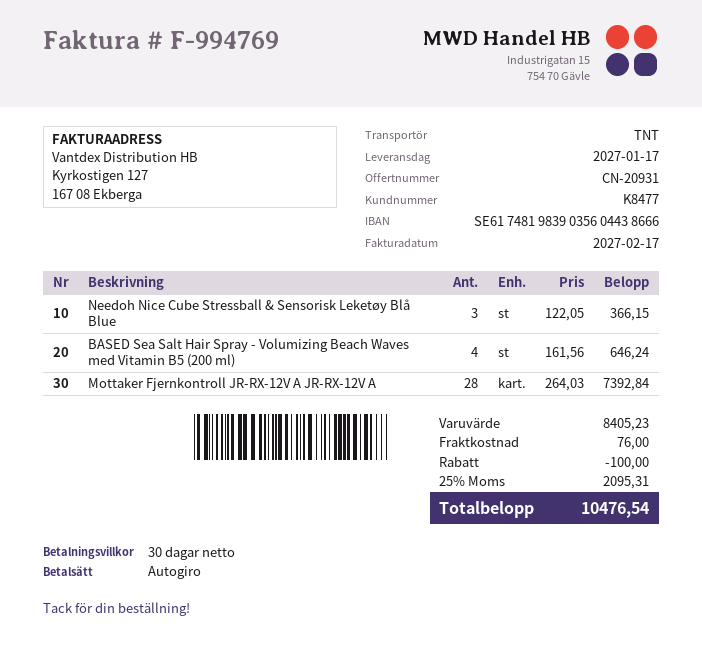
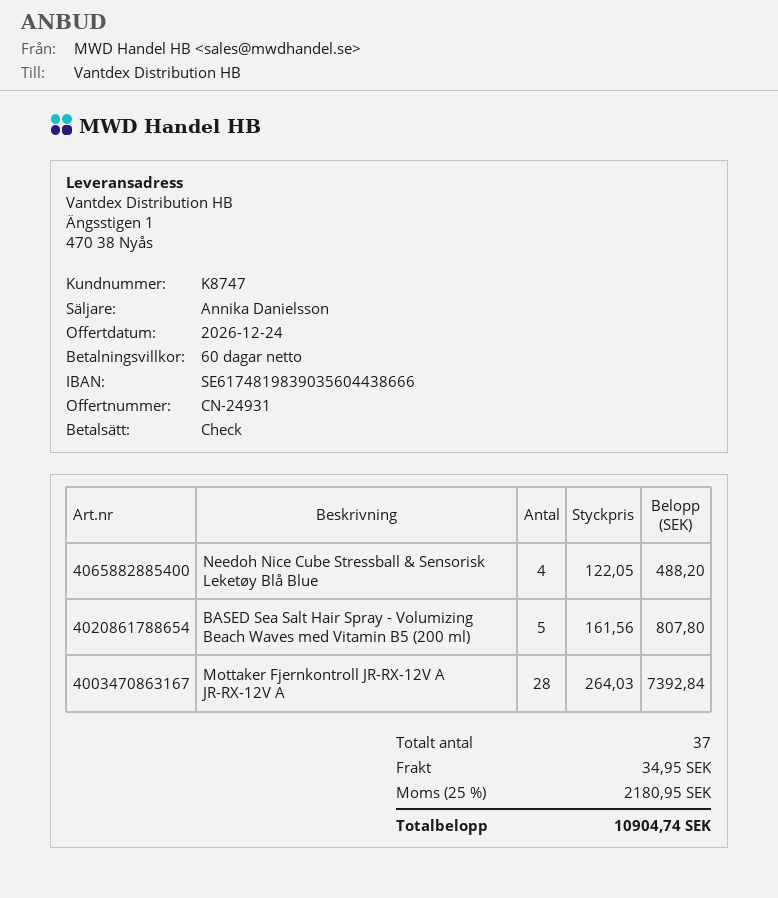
quote number: CN-20931 -> CN-24931
payment terms: 30 days -> 60 days
customer number: K8477 -> K8747
payment method: direct debit -> cheque
Needoh Nice Cube Stressball & Sensorisk Leketøy Blå Blue: 3 x 122.05 = 366.15 -> 4 x 122.05 = 488.20
BASED Sea Salt Hair Spray - Volumizing Beach Waves med Vitamin B5 (200 ml): 4 x 161.56 = 646.24 -> 5 x 161.56 = 807.80
discount: 100.00 -> none
shipping: 76.00 -> 34.95
tax: 25% = 2095.31 -> 25% = 2180.95
total: 10476.54 -> 10904.74

